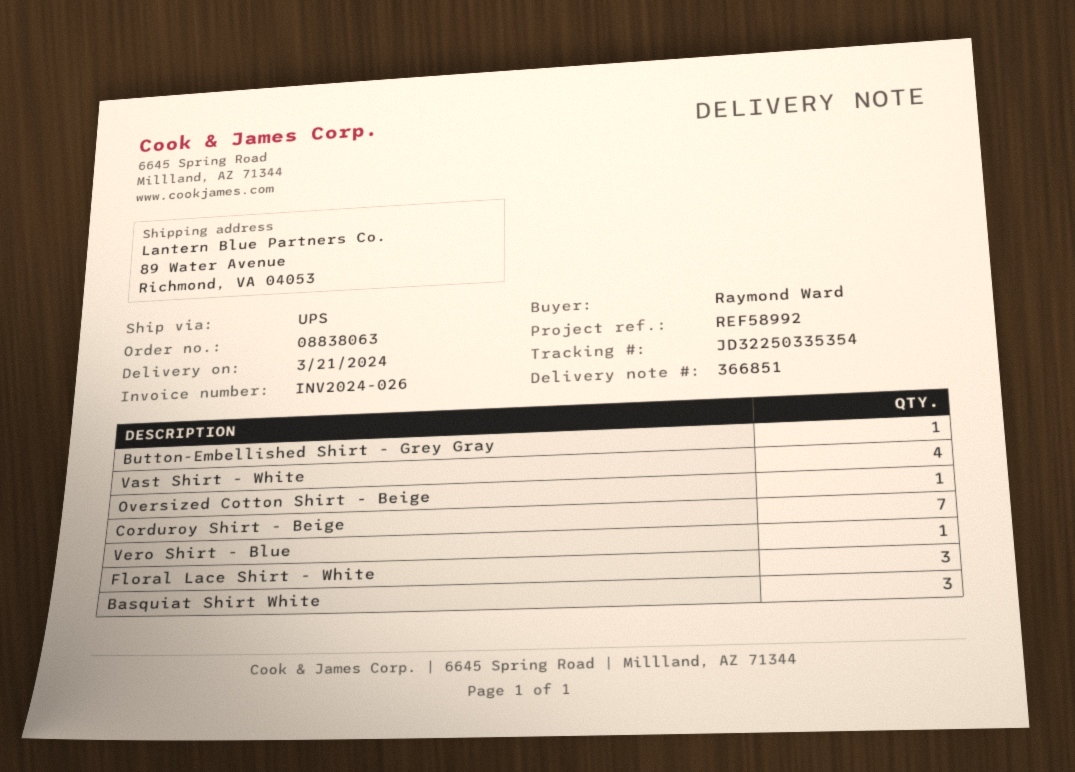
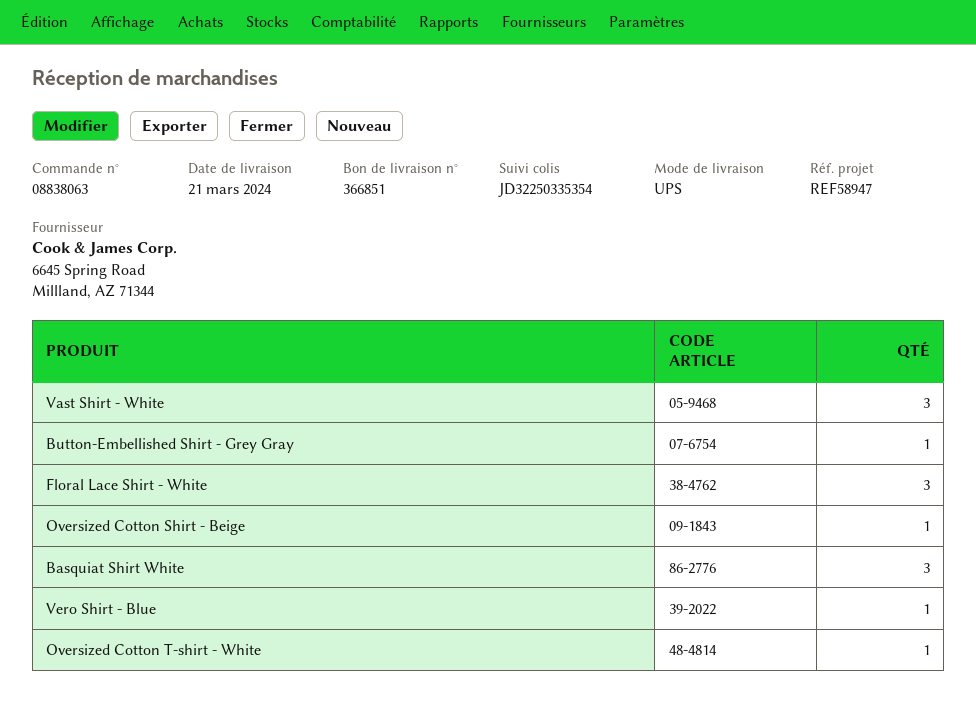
reference: REF58992 -> REF58947
Vast Shirt - White: 4 -> 3
Corduroy Shirt - Beige: 7 -> none
Oversized Cotton T-shirt - White: none -> 1

